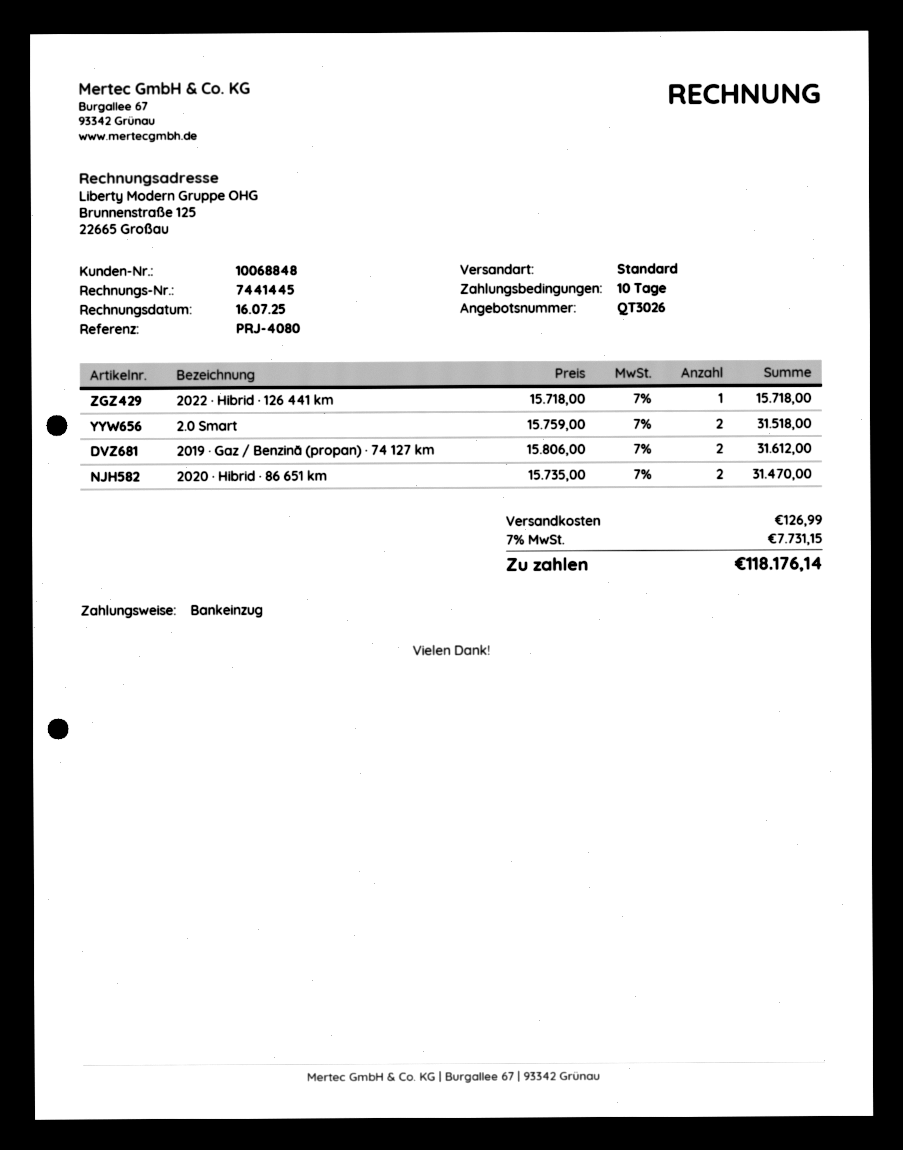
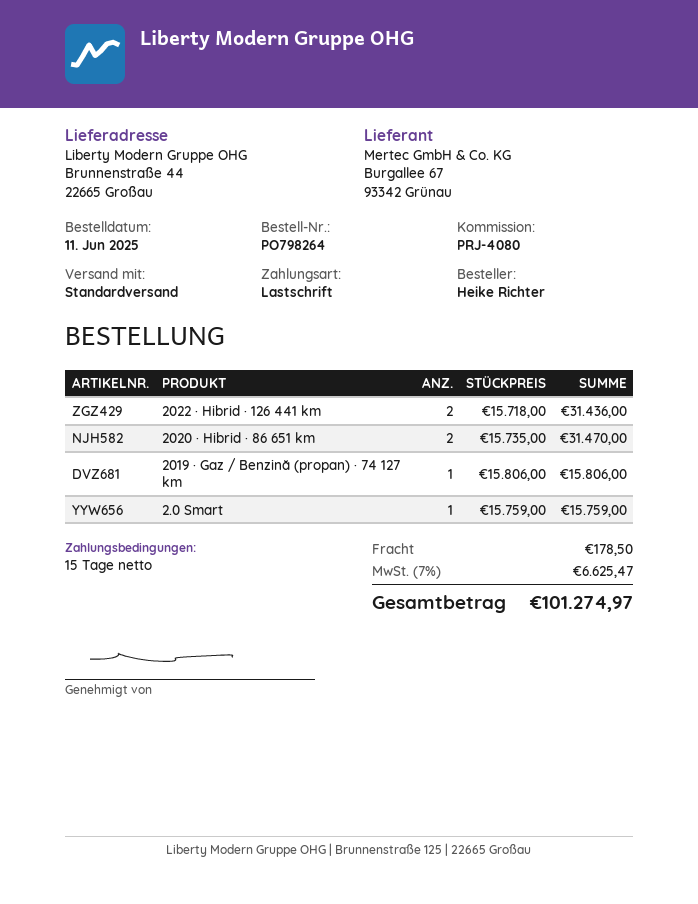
payment terms: 10 days -> 15 days
2022 · Hibrid · 126 441 km: 1 x 15718.00 = 15718.00 -> 2 x 15718.00 = 31436.00
2.0 Smart: 2 x 15759.00 = 31518.00 -> 1 x 15759.00 = 15759.00
2019 · Gaz / Benzină (propan) · 74 127 km: 2 x 15806.00 = 31612.00 -> 1 x 15806.00 = 15806.00
shipping: 126.99 -> 178.50
tax: 7% = 7731.15 -> 7% = 6625.47
total: 118176.14 -> 101274.97

